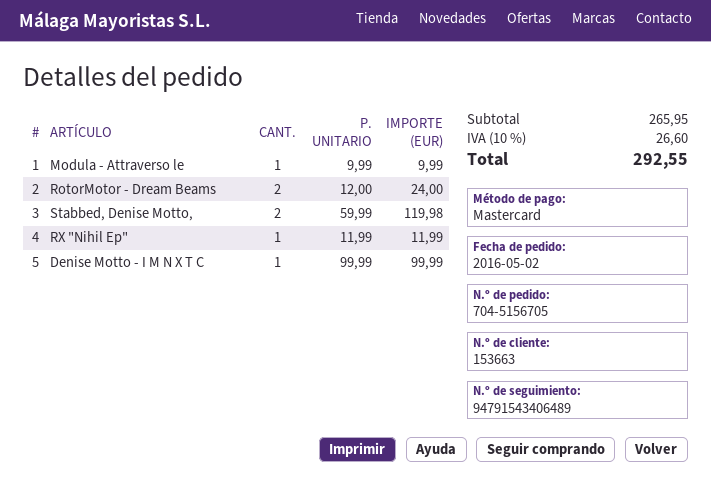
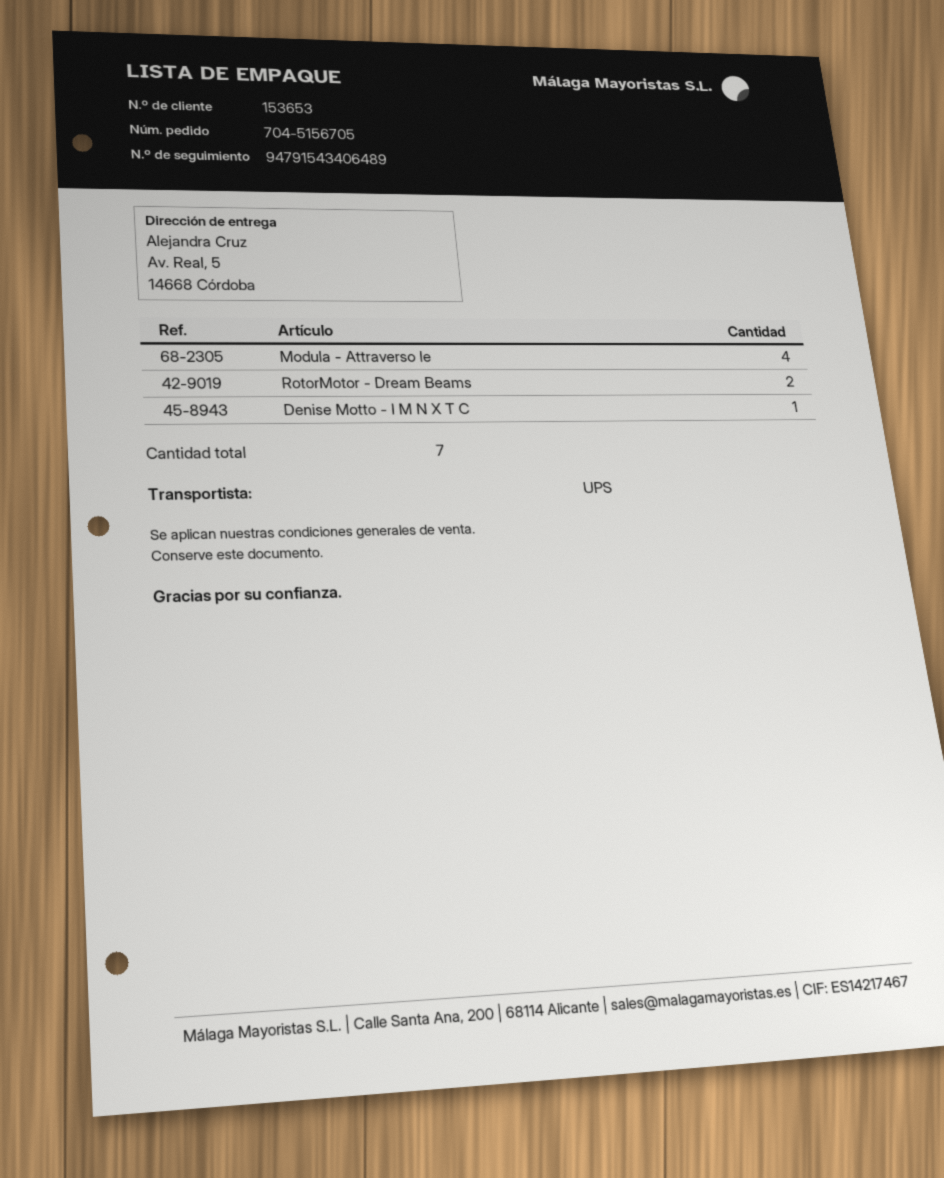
customer number: 153663 -> 153653
Modula - Attraverso le: 1 -> 4
Stabbed, Denise Motto,: 2 -> none
RX "Nihil Ep": 1 -> none

